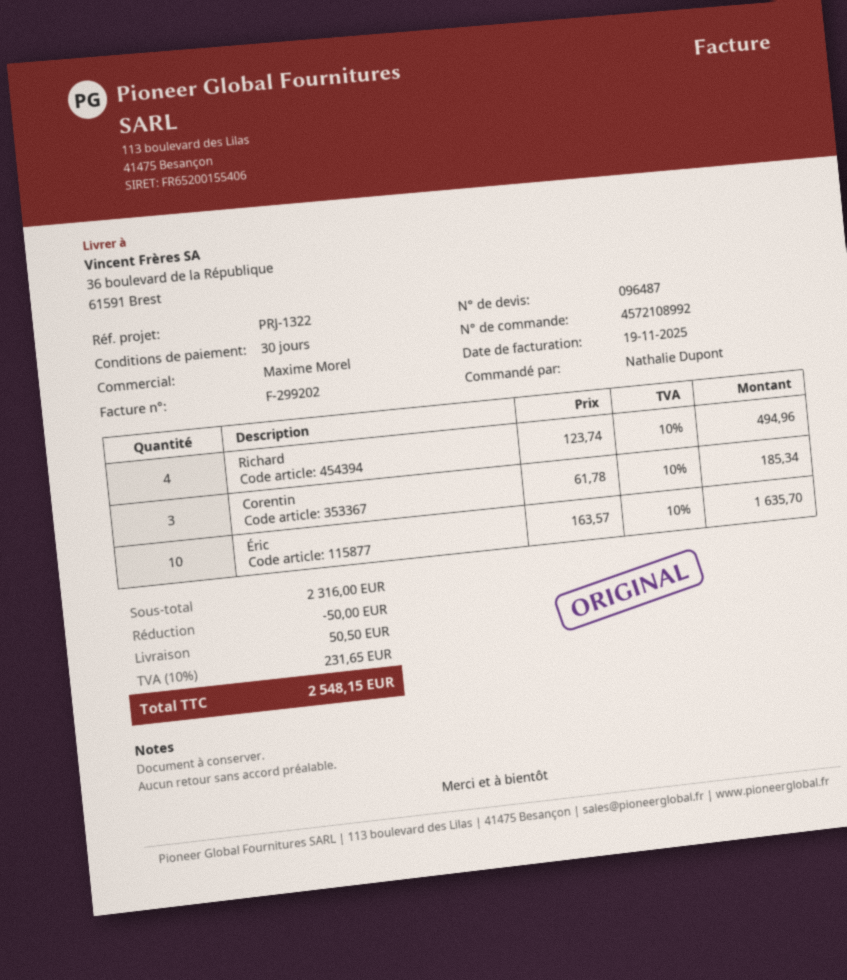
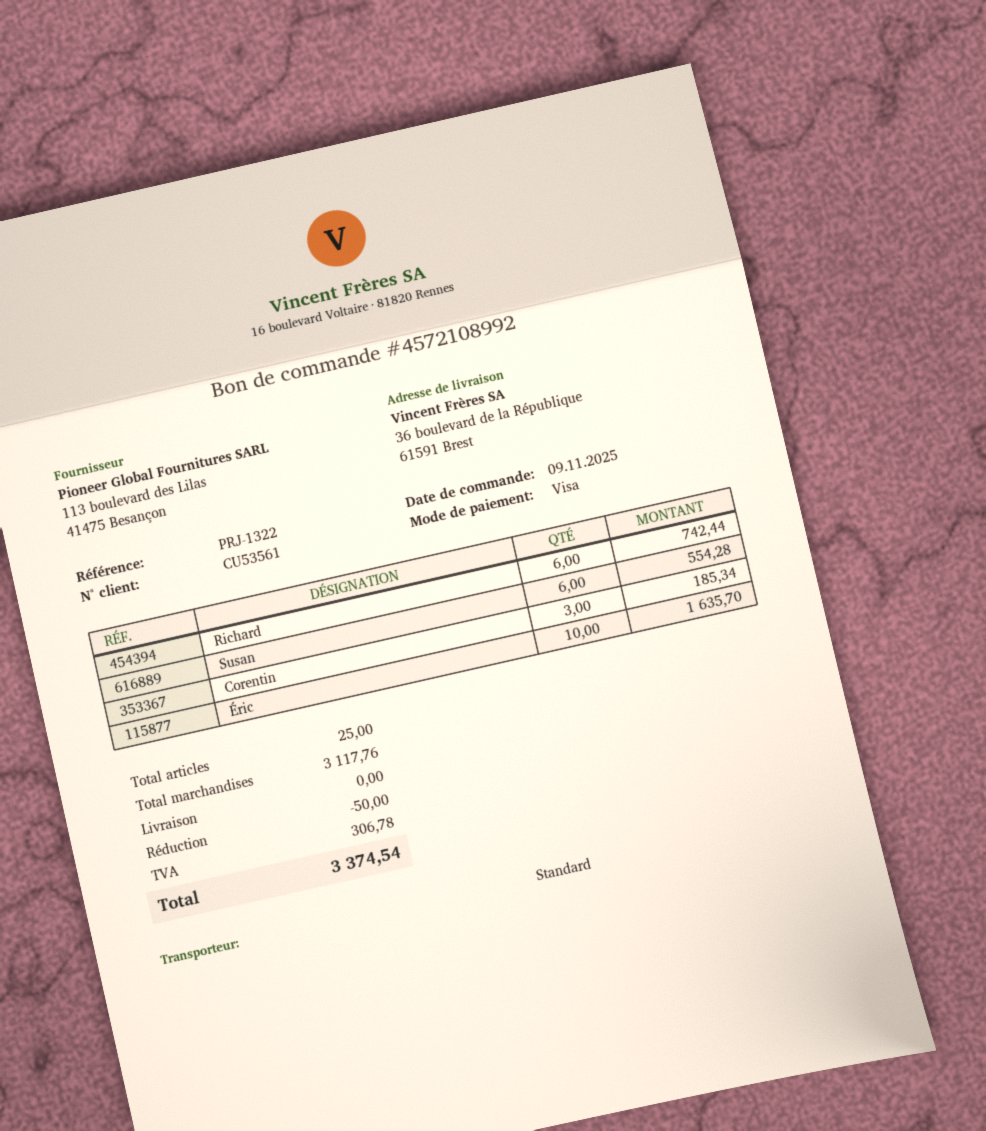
Richard: 4 for 494.96 -> 6 for 742.44
Susan: none -> 6 for 554.28
subtotal: 2316.00 -> 3117.76
shipping: 50.50 -> 0.00
tax: 231.65 -> 306.78
total: 2548.15 -> 3374.54

